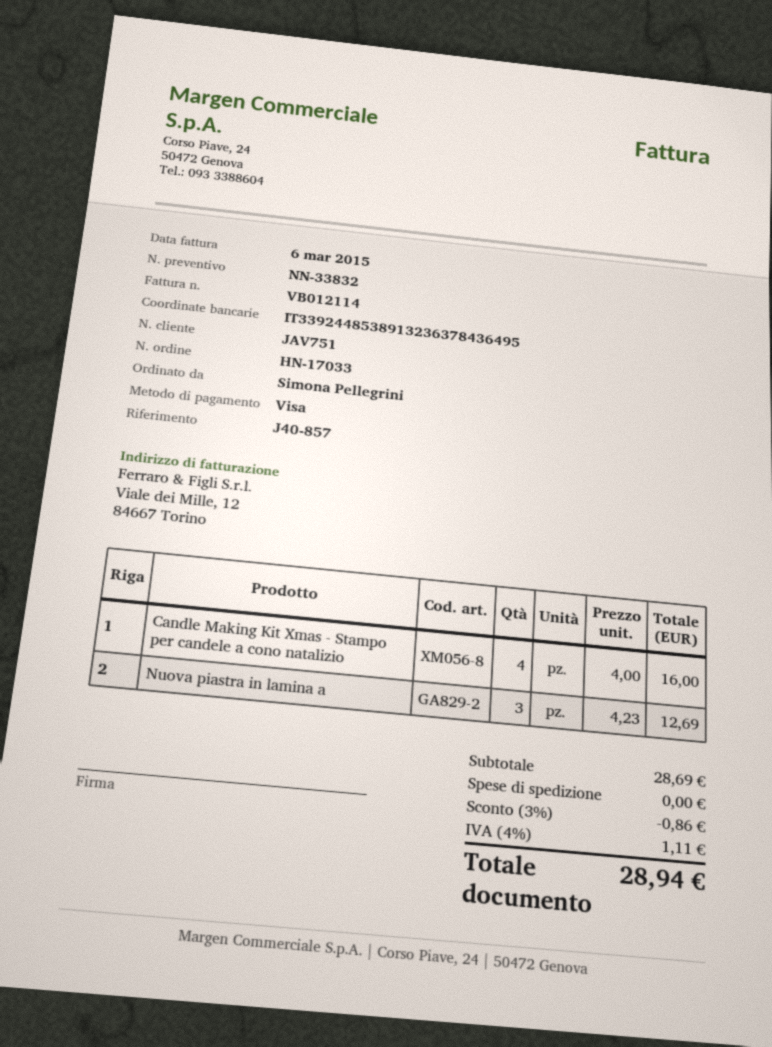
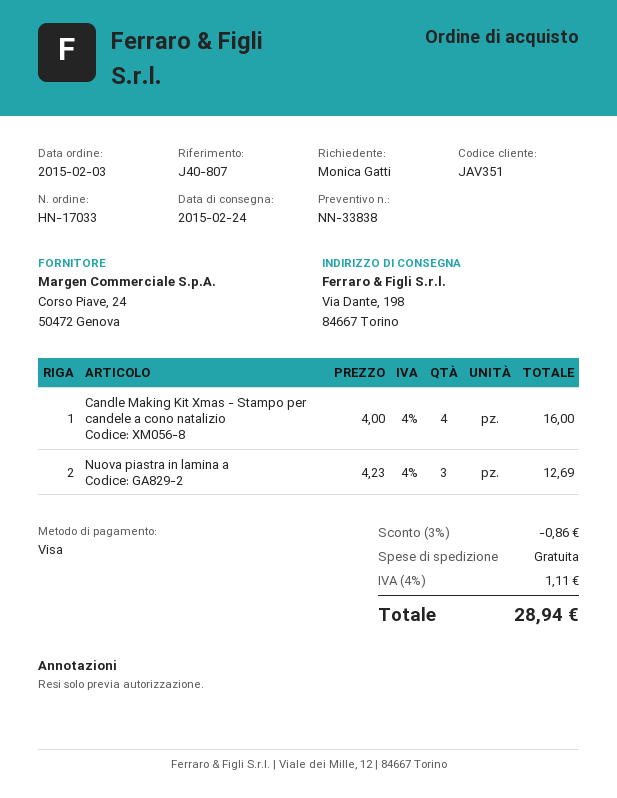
quote number: NN-33832 -> NN-33838
customer number: JAV751 -> JAV351
reference: J40-857 -> J40-807
ordered by: Simona Pellegrini -> Monica Gatti

